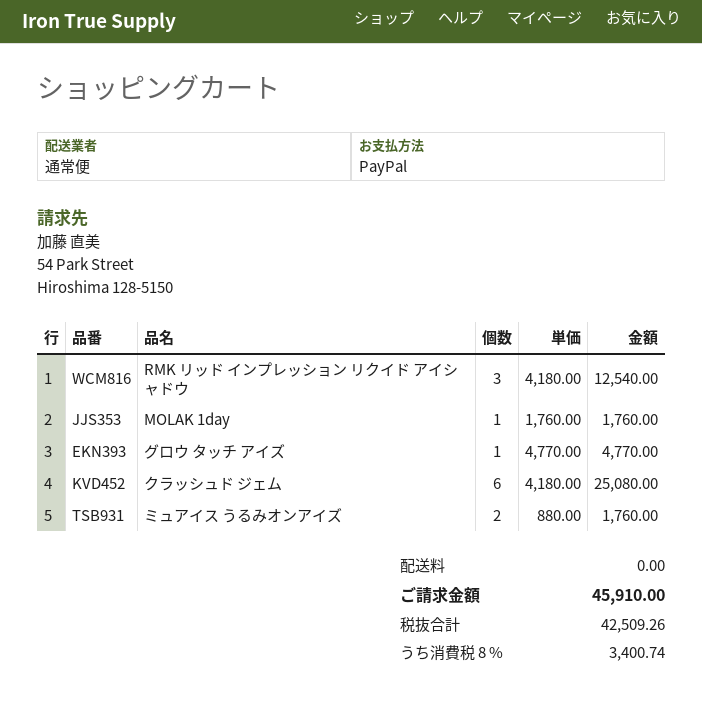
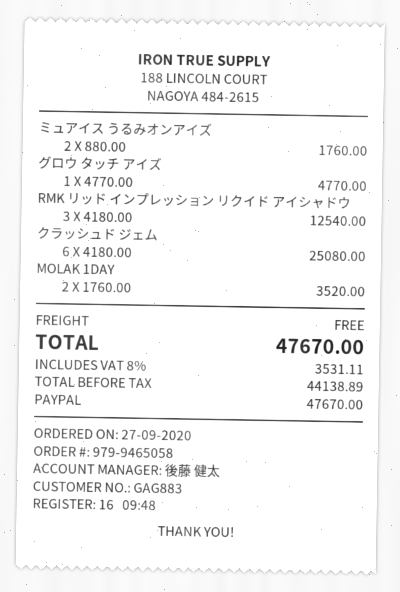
MOLAK 1day: 1 x 1760.00 = 1760.00 -> 2 x 1760.00 = 3520.00
net: 42509.26 -> 44138.89
tax: 8% = 3400.74 -> 8% = 3531.11
total: 45910.00 -> 47670.00

